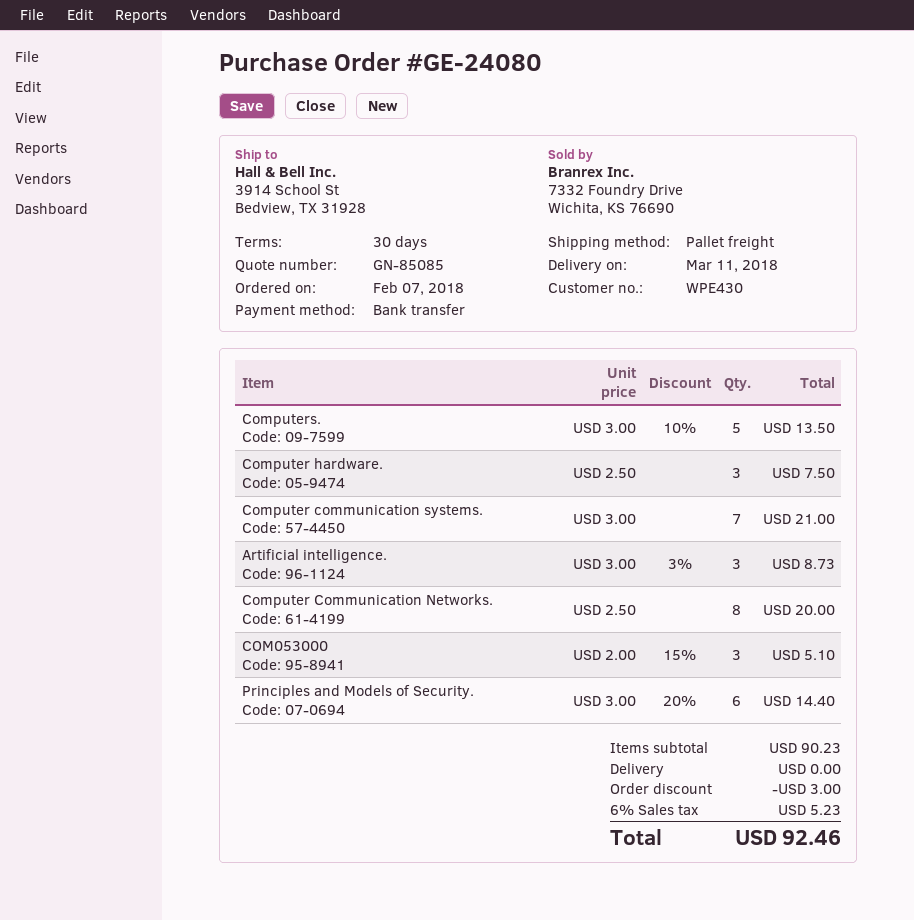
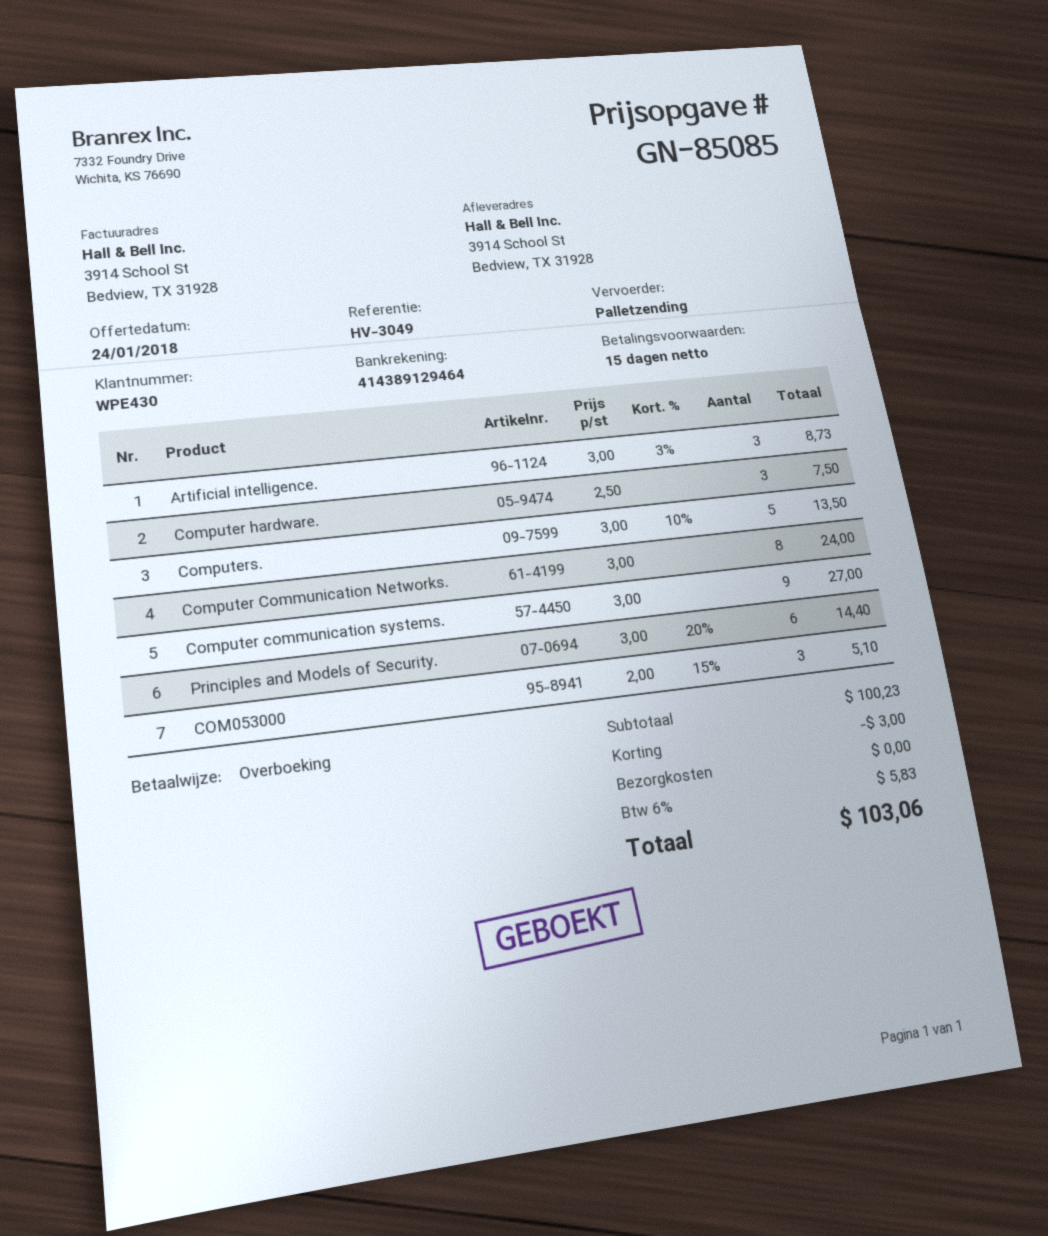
payment terms: 30 days -> 15 days
Computer communication systems.: 7 x 3.00 = 21.00 -> 9 x 3.00 = 27.00
Computer Communication Networks.: 8 x 2.50 = 20.00 -> 8 x 3.00 = 24.00
subtotal: 90.23 -> 100.23
tax: 6% = 5.23 -> 6% = 5.83
total: 92.46 -> 103.06

